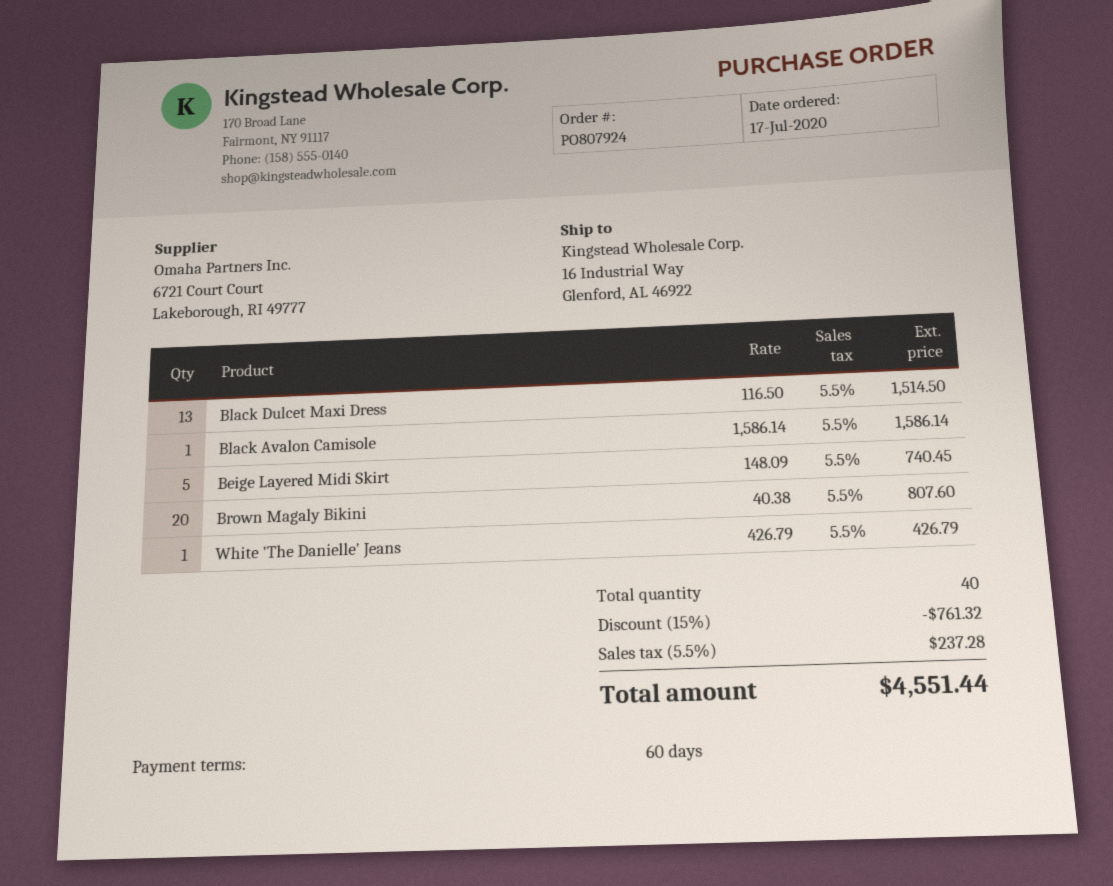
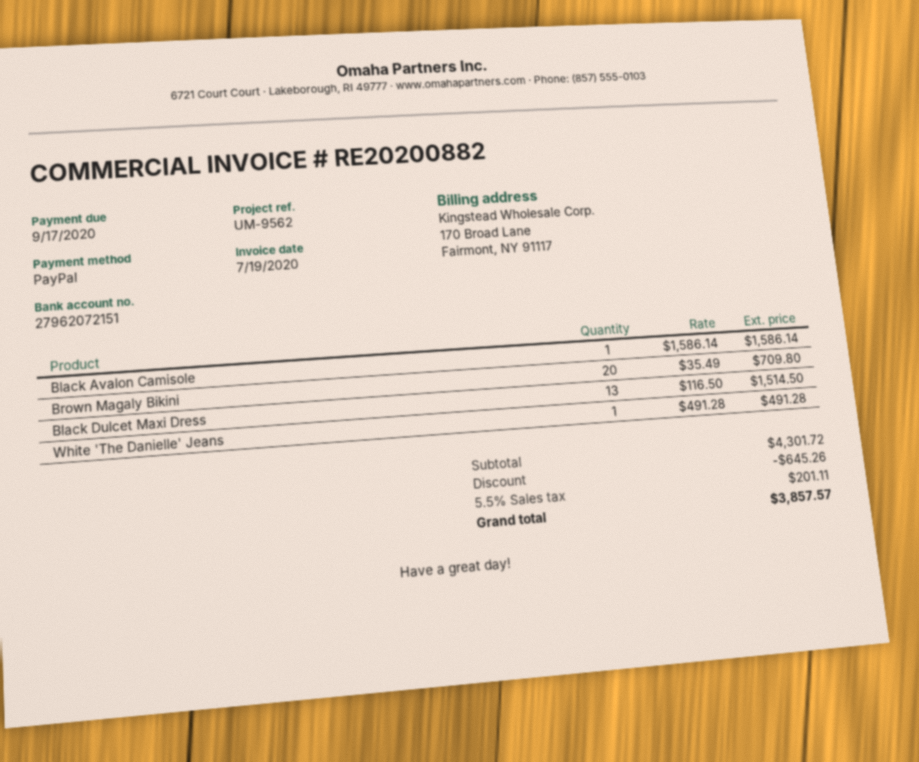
Beige Layered Midi Skirt: 5 x 148.09 = 740.45 -> none
Brown Magaly Bikini: 20 x 40.38 = 807.60 -> 20 x 35.49 = 709.80
White 'The Danielle' Jeans: 1 x 426.79 = 426.79 -> 1 x 491.28 = 491.28
discount: 761.32 -> 645.26
tax: 5.5% = 237.28 -> 5.5% = 201.11
total: 4551.44 -> 3857.57

